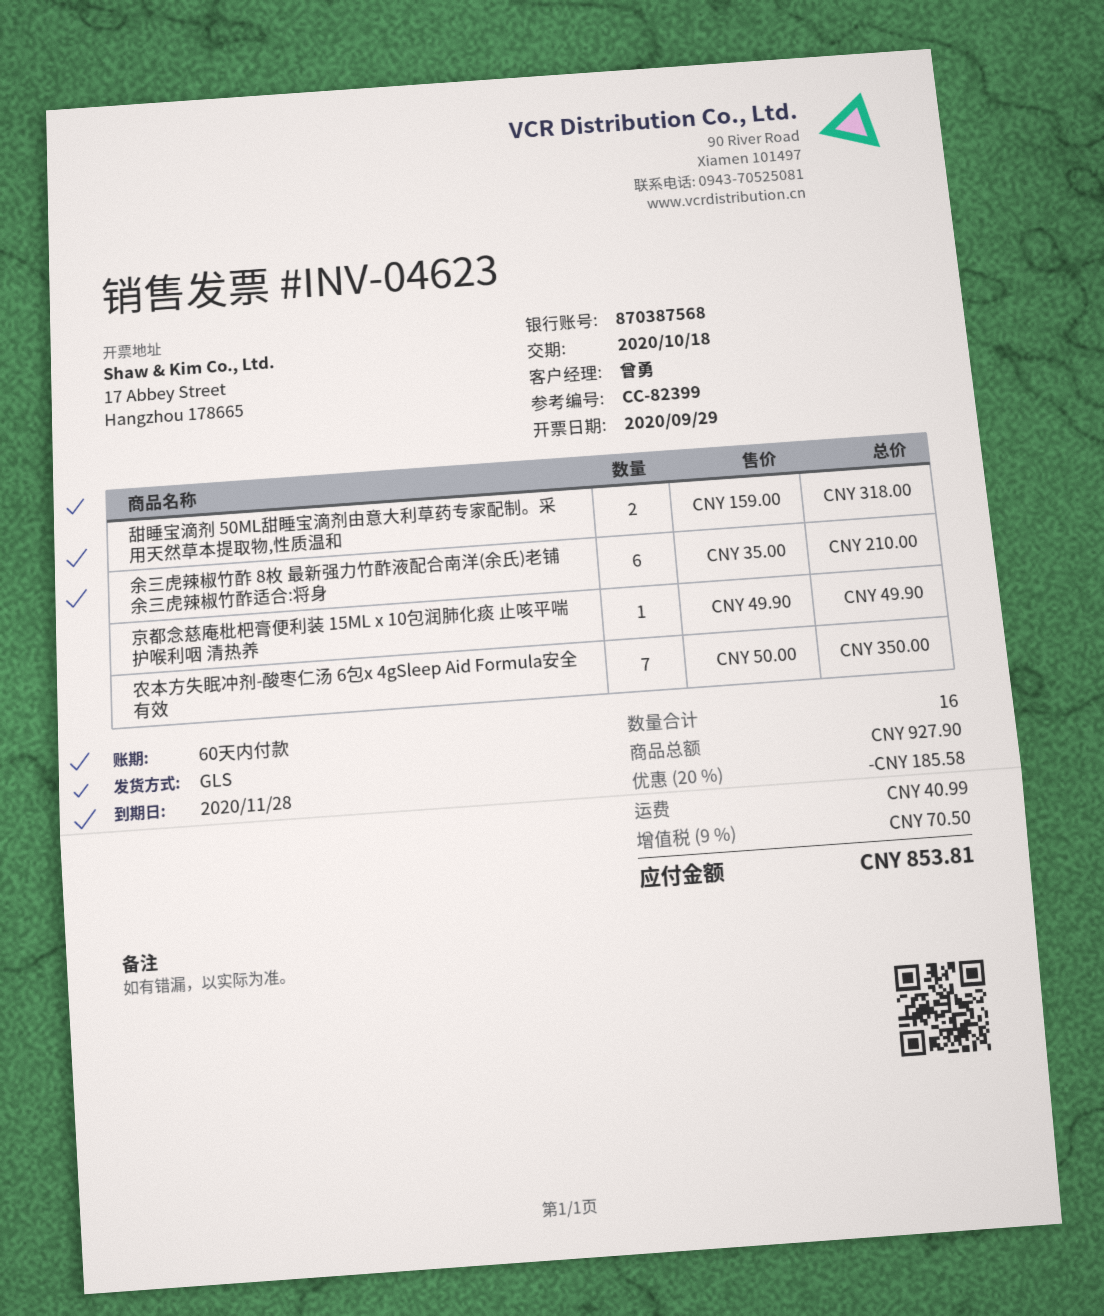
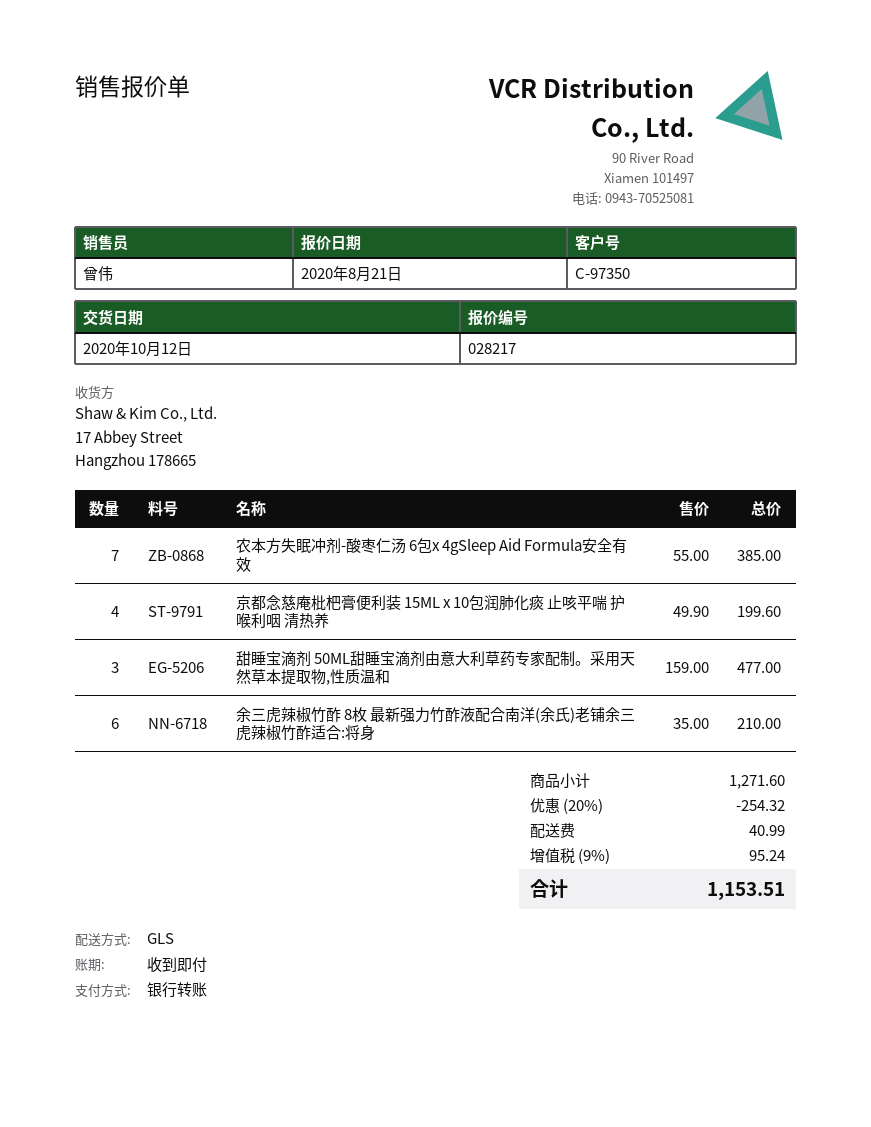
delivery date: 2020-10-18 -> 2020-10-12
payment terms: 60 days -> on receipt
sales rep: 曾勇 -> 曾伟
甜睡宝滴剂 50ML甜睡宝滴剂由意大利草药专家配制。采用天然草本提取物,性质温和: 2 x 159.00 = 318.00 -> 3 x 159.00 = 477.00
京都念慈庵枇杷膏便利装 15ML x 10包润肺化痰 止咳平喘 护喉利咽 清热养: 1 x 49.90 = 49.90 -> 4 x 49.90 = 199.60
农本方失眠冲剂-酸枣仁汤 6包x 4gSleep Aid Formula安全有效: 7 x 50.00 = 350.00 -> 7 x 55.00 = 385.00
subtotal: 927.90 -> 1271.60
discount: 20% = 185.58 -> 20% = 254.32
tax: 9% = 70.50 -> 9% = 95.24
total: 853.81 -> 1153.51

